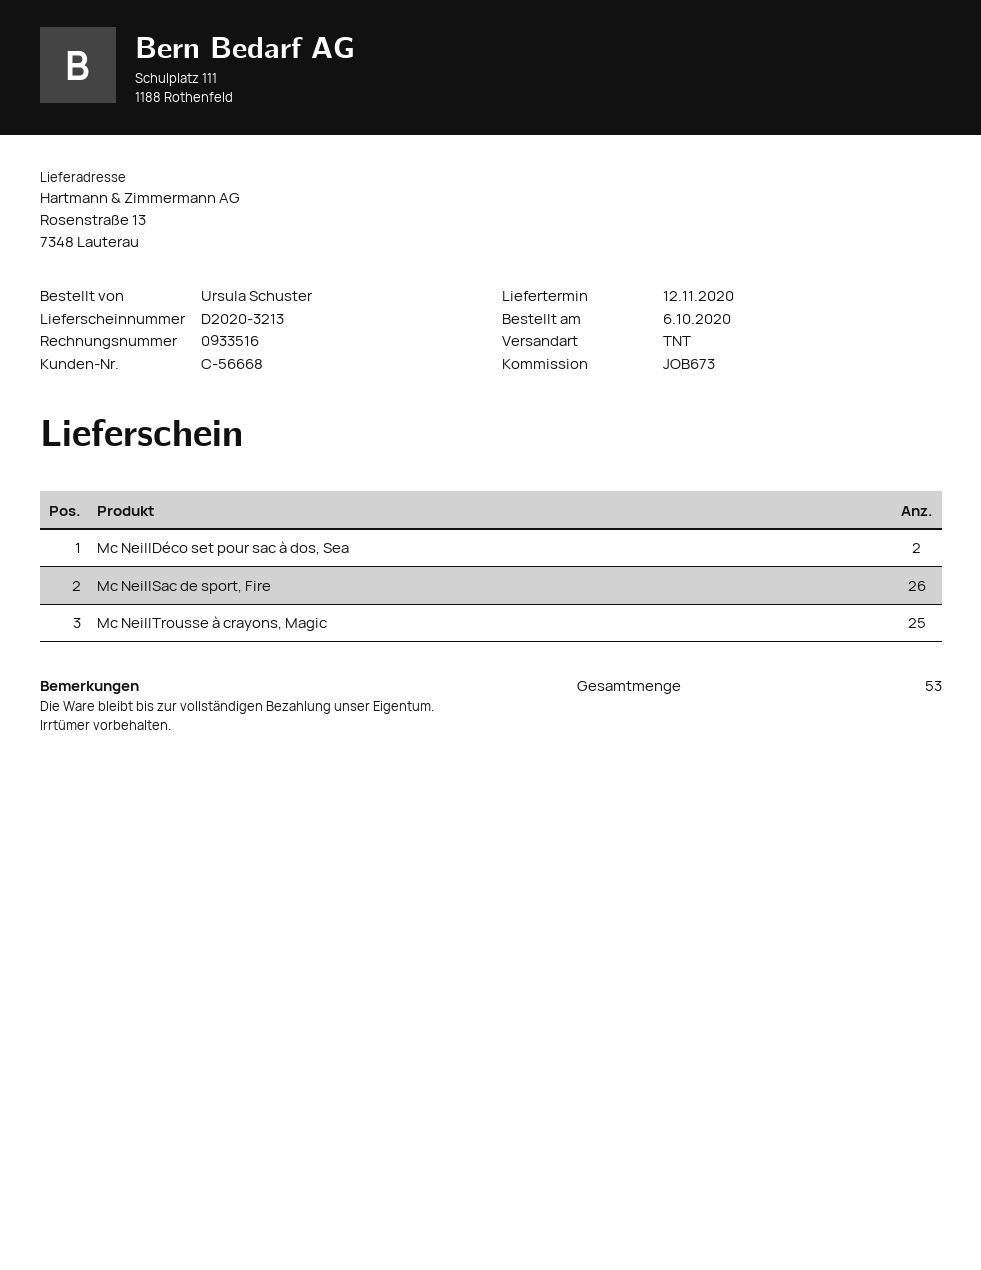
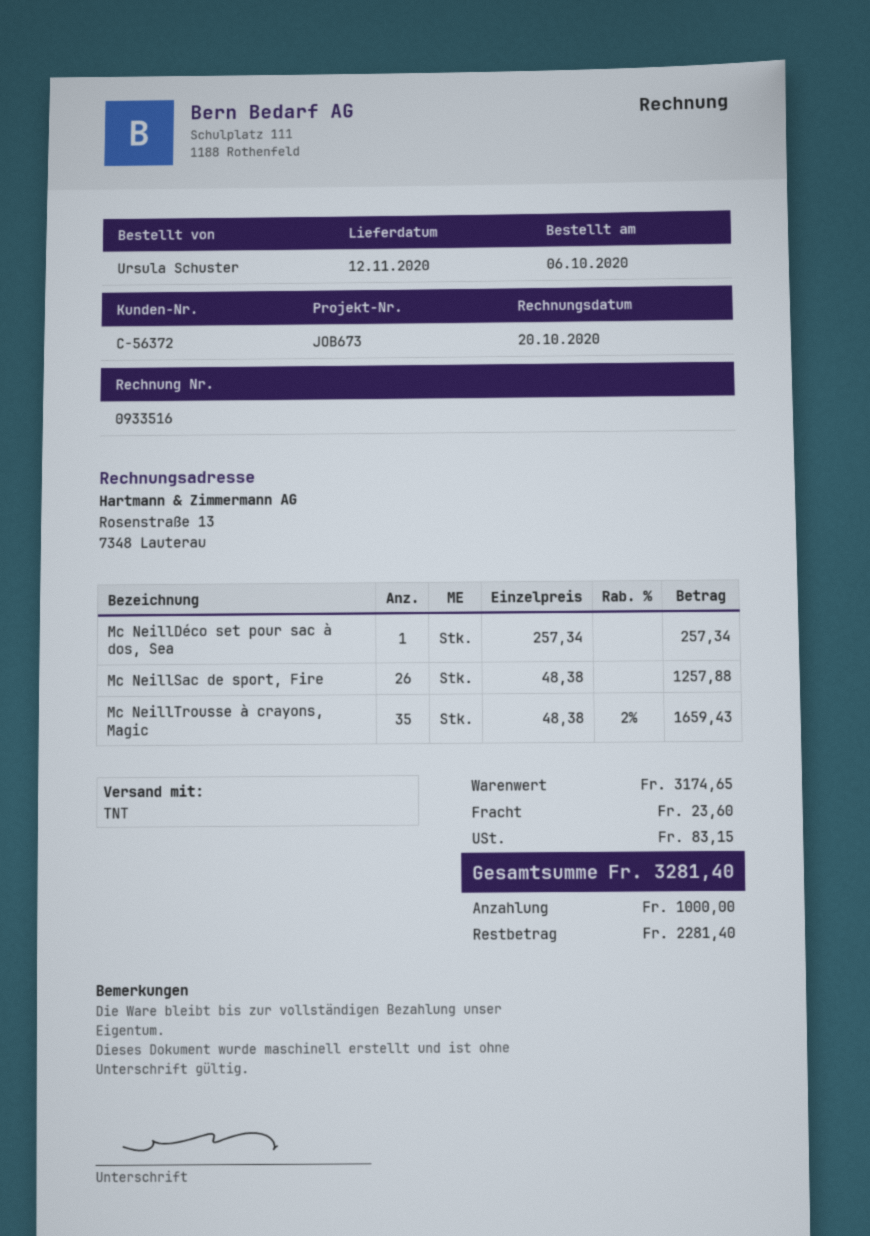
customer number: C-56668 -> C-56372
Mc NeillDéco set pour sac à dos, Sea: 2 -> 1
Mc NeillTrousse à crayons, Magic: 25 -> 35

